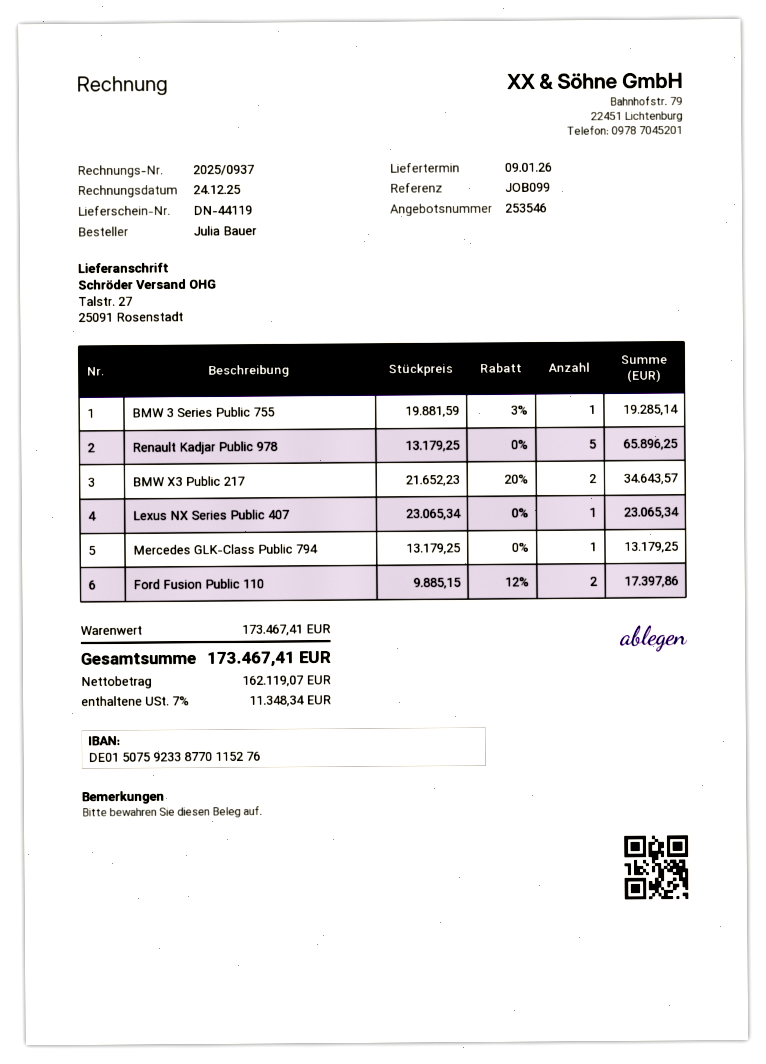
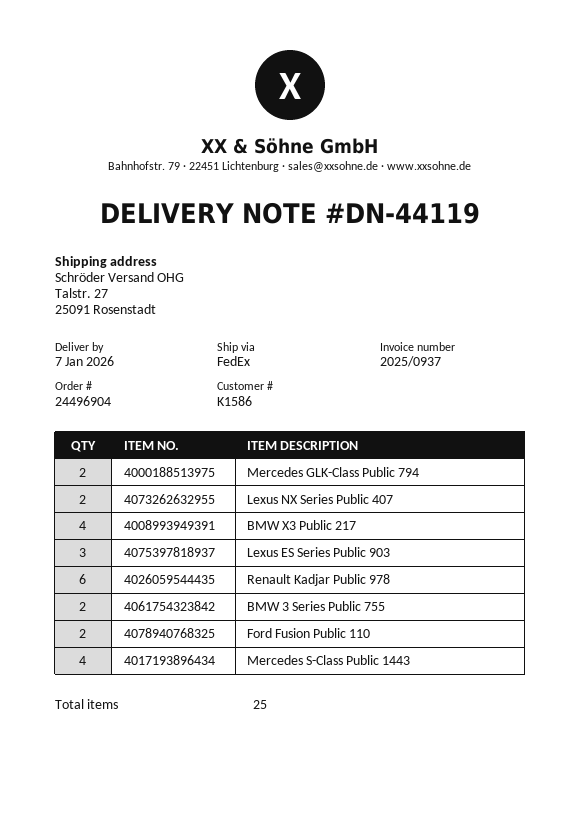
delivery date: 2026-01-09 -> 2026-01-07
BMW 3 Series Public 755: 1 -> 2
Renault Kadjar Public 978: 5 -> 6
BMW X3 Public 217: 2 -> 4
Lexus NX Series Public 407: 1 -> 2
Mercedes GLK-Class Public 794: 1 -> 2
Lexus ES Series Public 903: none -> 3
Mercedes S-Class Public 1443: none -> 4

